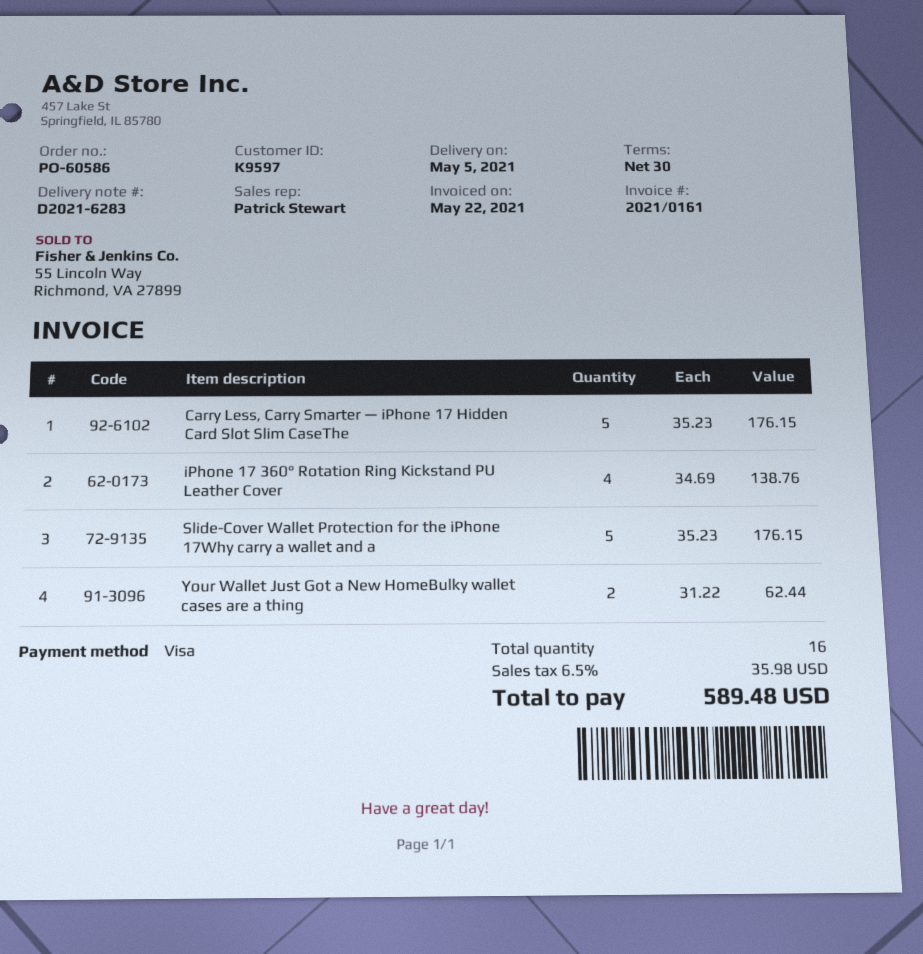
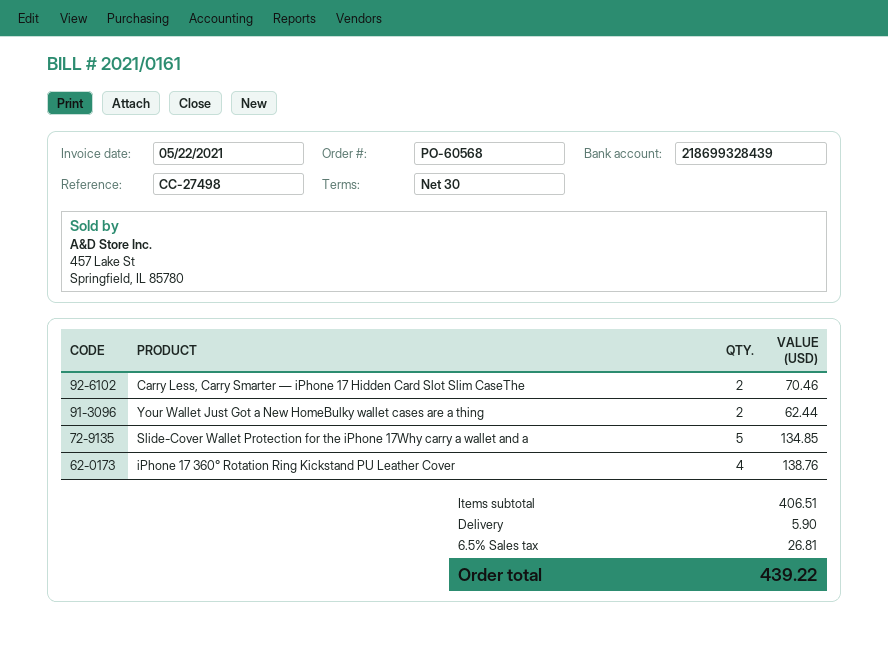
order number: PO-60586 -> PO-60568
Carry Less, Carry Smarter — iPhone 17 Hidden Card Slot Slim CaseThe: 5 for 176.15 -> 2 for 70.46
Slide-Cover Wallet Protection for the iPhone 17Why carry a wallet and a: 5 for 176.15 -> 5 for 134.85
shipping: none -> 5.90
tax: 6.5% = 35.98 -> 6.5% = 26.81
total: 589.48 -> 439.22

